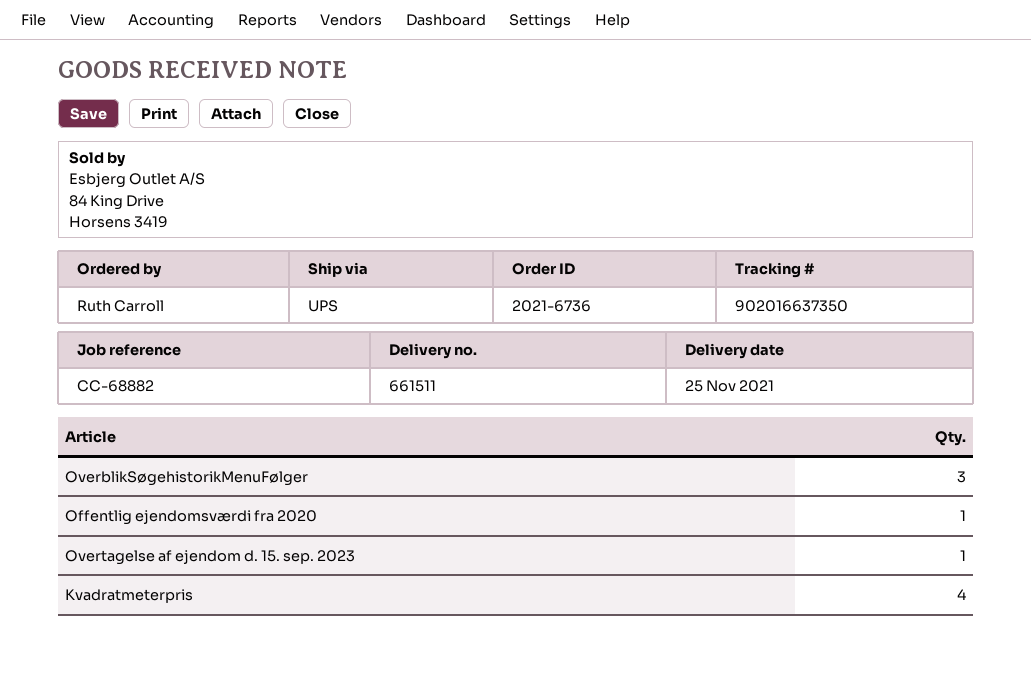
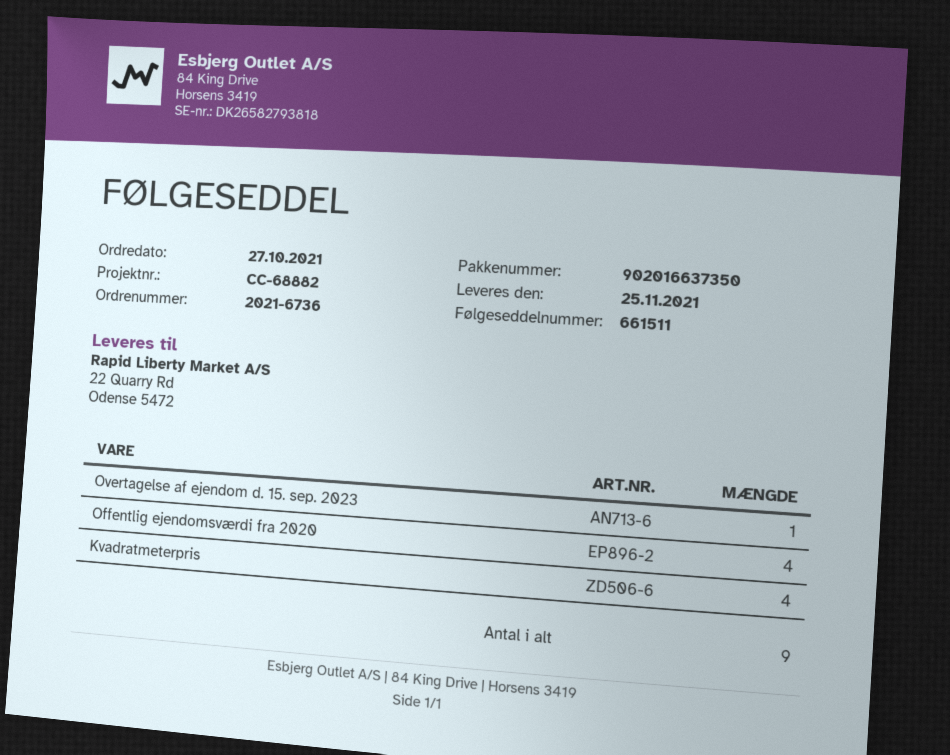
OverblikSøgehistorikMenuFølger: 3 -> none
Offentlig ejendomsværdi fra 2020: 1 -> 4

